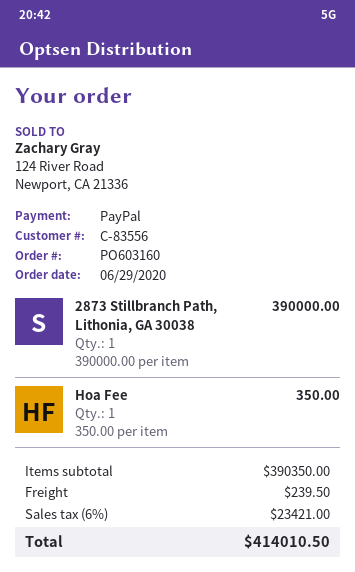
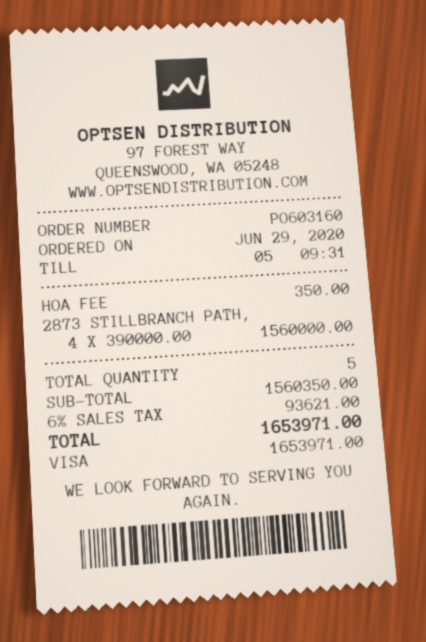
payment method: PayPal -> Visa
2873 Stillbranch Path, Lithonia, GA 30038: 1 x 390000.00 = 390000.00 -> 4 x 390000.00 = 1560000.00
subtotal: 390350.00 -> 1560350.00
shipping: 239.50 -> none
tax: 6% = 23421.00 -> 6% = 93621.00
total: 414010.50 -> 1653971.00

